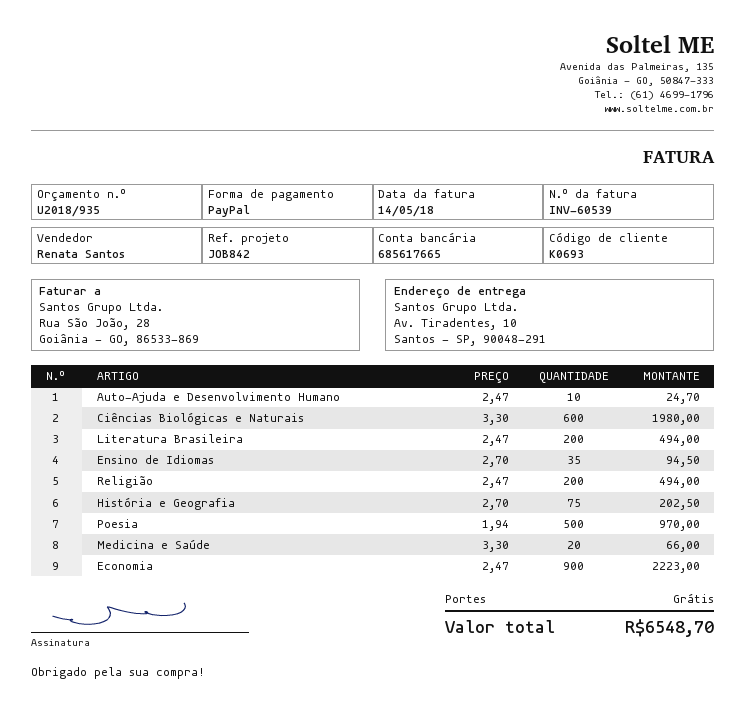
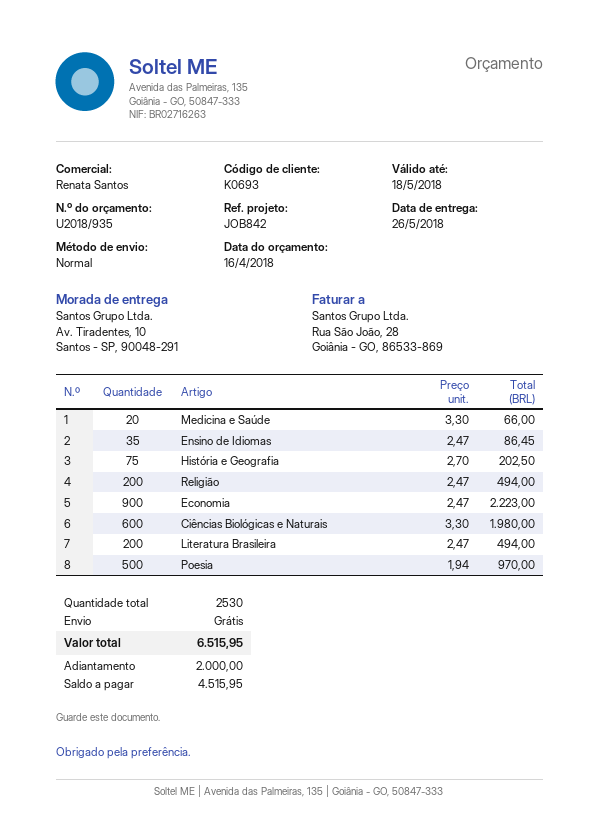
Auto-Ajuda e Desenvolvimento Humano: 10 x 2.47 = 24.70 -> none
Ensino de Idiomas: 35 x 2.70 = 94.50 -> 35 x 2.47 = 86.45
total: 6548.70 -> 6515.95

